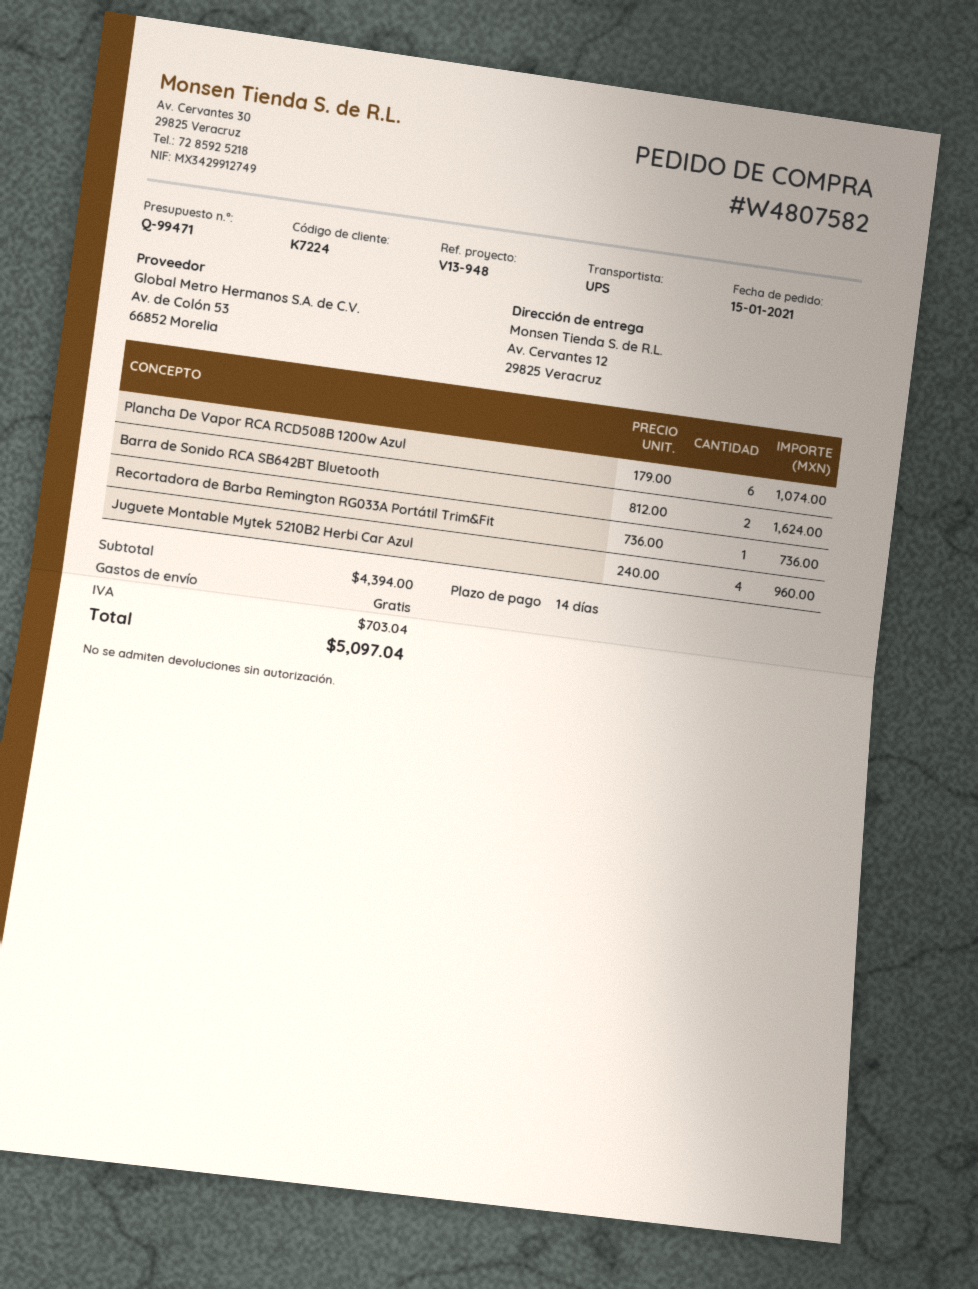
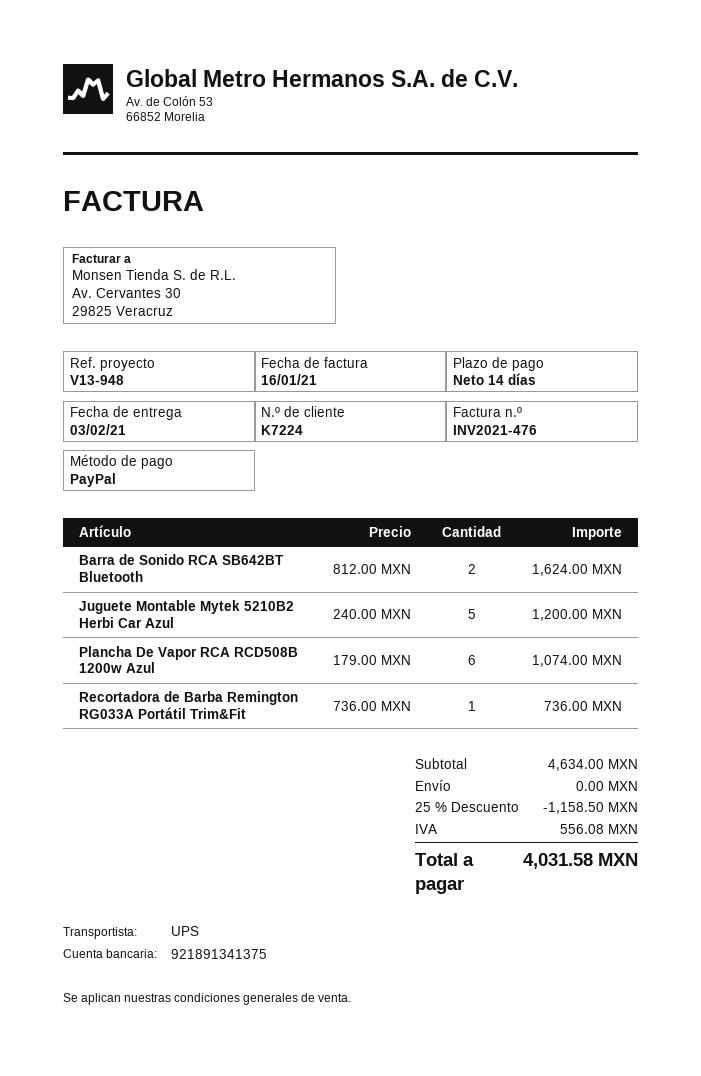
Juguete Montable Mytek 5210B2 Herbi Car Azul: 4 x 240.00 = 960.00 -> 5 x 240.00 = 1200.00
subtotal: 4394.00 -> 4634.00
discount: none -> 25% = 1158.50
tax: 703.04 -> 556.08
total: 5097.04 -> 4031.58

